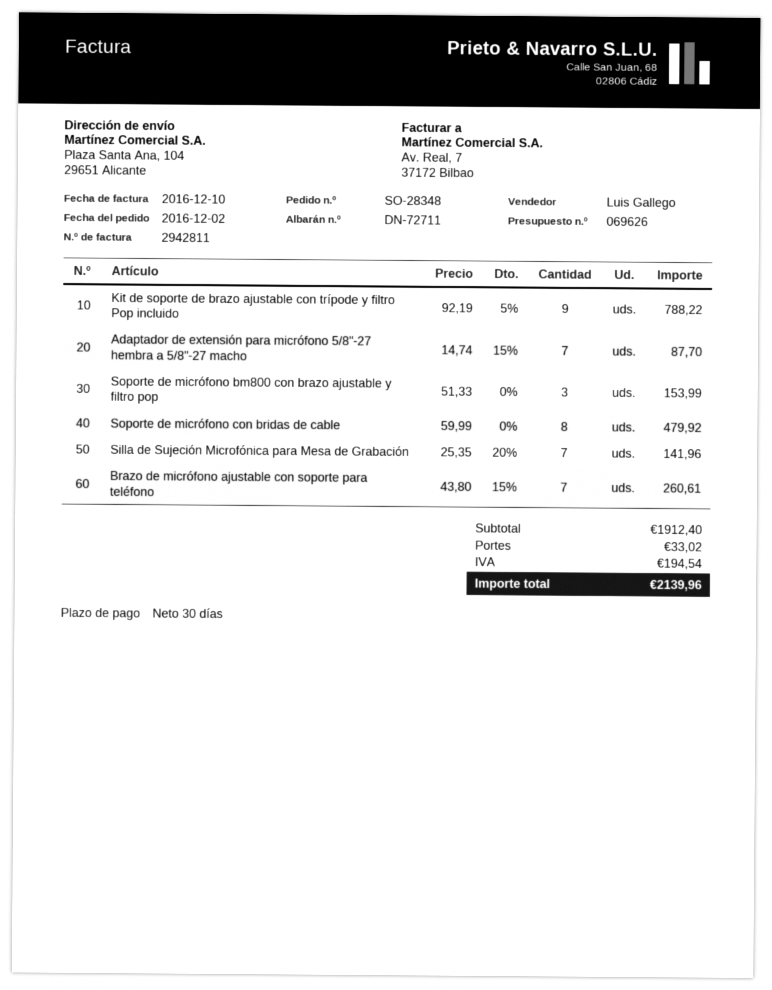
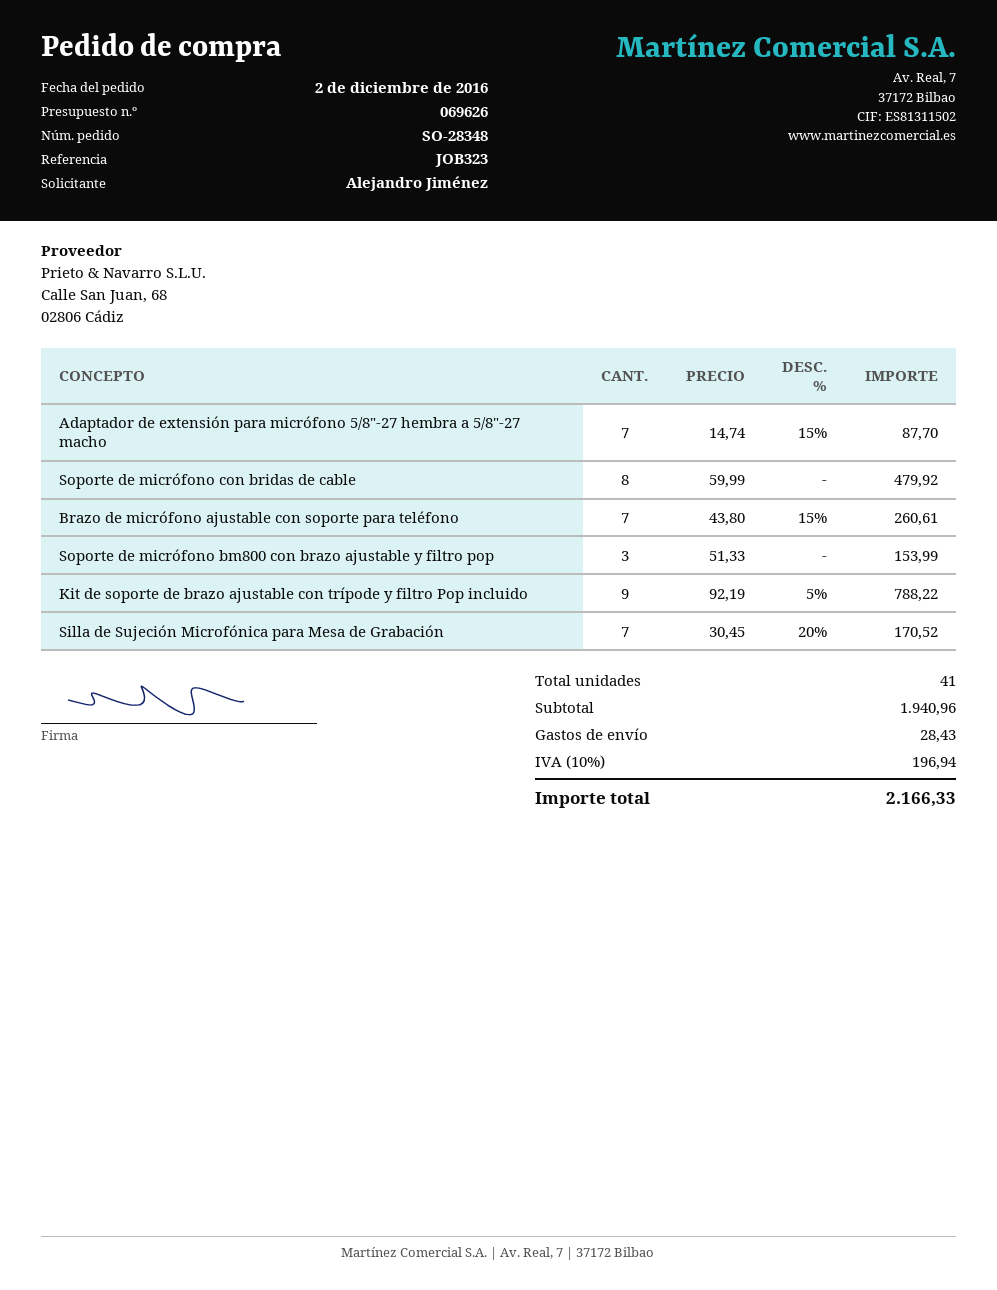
Silla de Sujeción Microfónica para Mesa de Grabación: 7 x 25.35 - 20% = 141.96 -> 7 x 30.45 - 20% = 170.52
subtotal: 1912.40 -> 1940.96
shipping: 33.02 -> 28.43
tax: 194.54 -> 196.94
total: 2139.96 -> 2166.33

